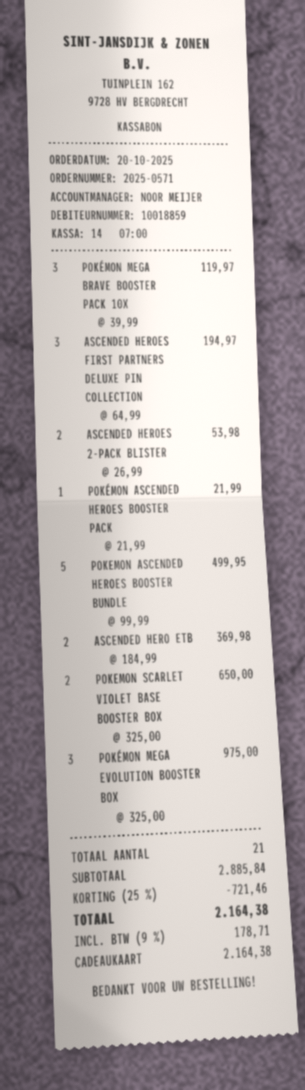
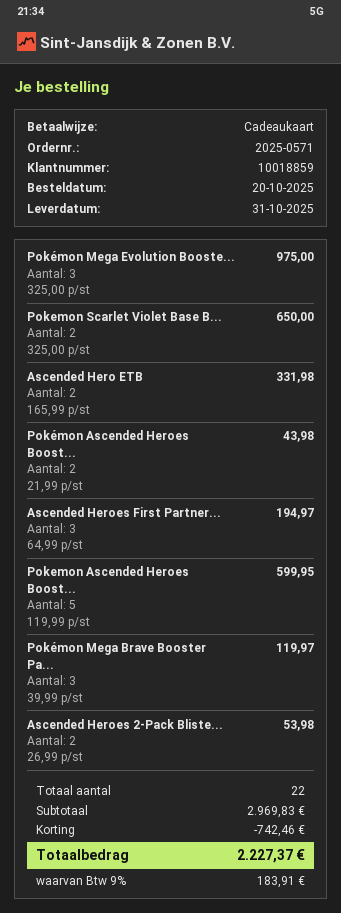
POKÉMON ASCENDED HEROES BOOSTER PACK: 1 x 21.99 = 21.99 -> 2 x 21.99 = 43.98
POKEMON ASCENDED HEROES BOOSTER BUNDLE: 5 x 99.99 = 499.95 -> 5 x 119.99 = 599.95
ASCENDED HERO ETB: 2 x 184.99 = 369.98 -> 2 x 165.99 = 331.98
total quantity: 21 -> 22
subtotal: 2885.84 -> 2969.83
discount: 721.46 -> 742.46
tax: 9% = 178.71 -> 9% = 183.91
total: 2164.38 -> 2227.37

